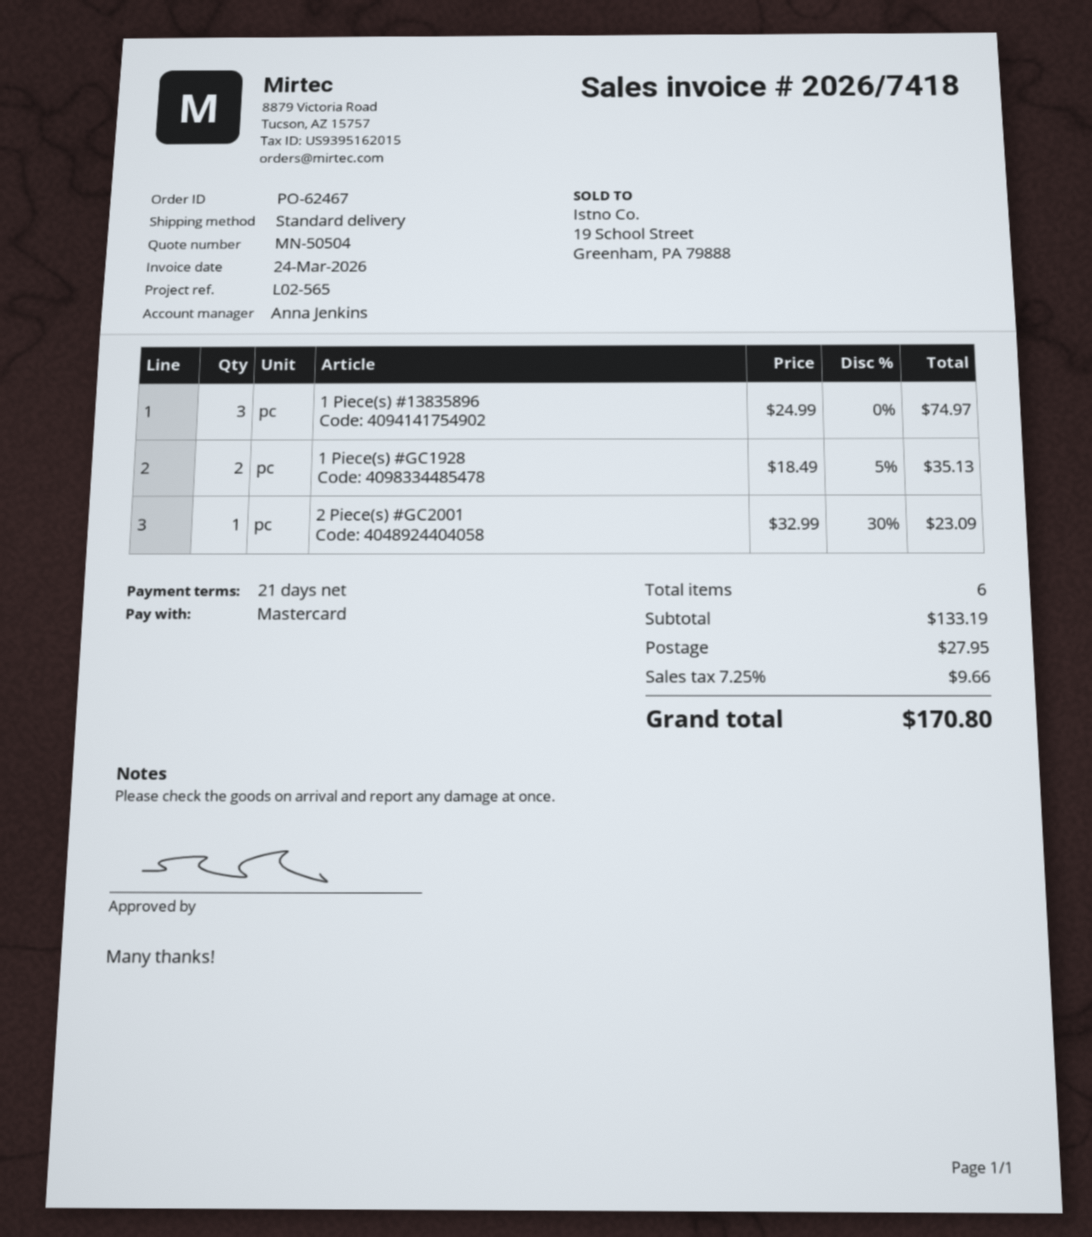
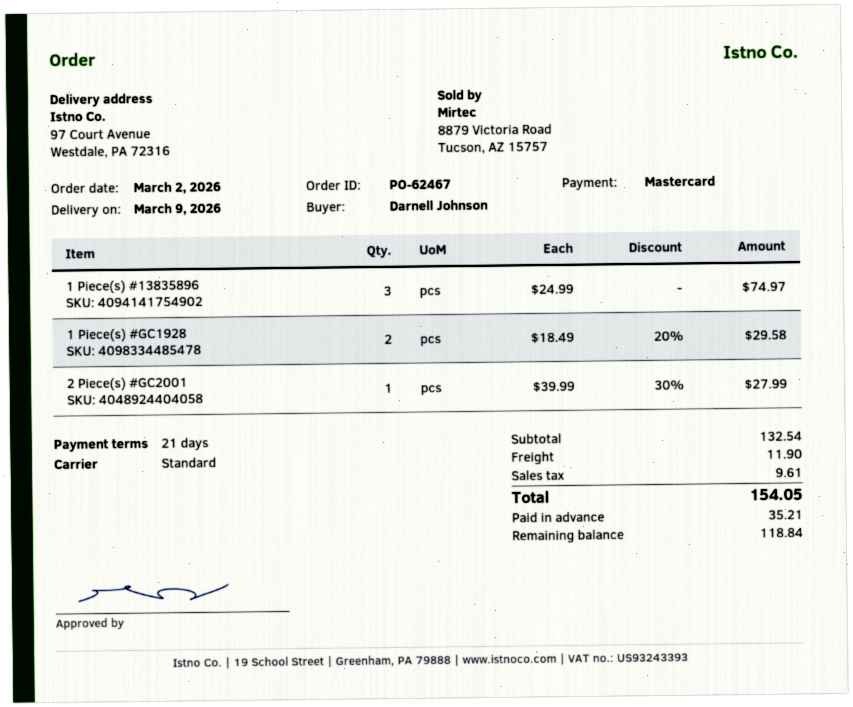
1 Piece(s) #GC1928: 2 x 18.49 - 5% = 35.13 -> 2 x 18.49 - 20% = 29.58
2 Piece(s) #GC2001: 1 x 32.99 - 30% = 23.09 -> 1 x 39.99 - 30% = 27.99
subtotal: 133.19 -> 132.54
shipping: 27.95 -> 11.90
tax: 9.66 -> 9.61
total: 170.80 -> 154.05

